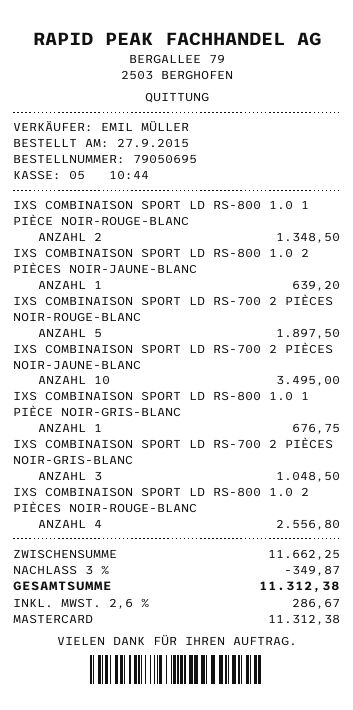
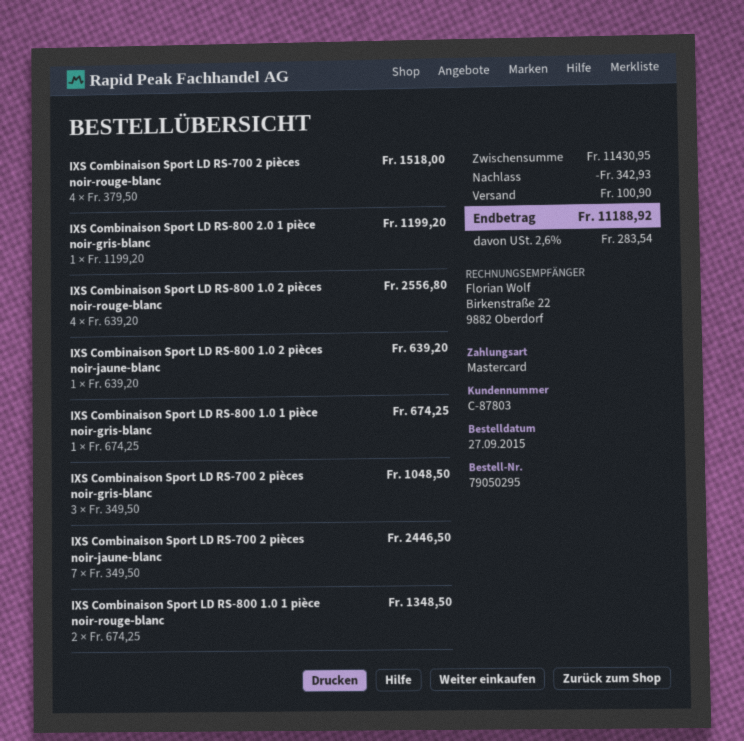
order number: 79050695 -> 79050295
IXS COMBINAISON SPORT LD RS-700 2 PIÈCES NOIR-ROUGE-BLANC: 5 for 1897.50 -> 4 for 1518.00
IXS COMBINAISON SPORT LD RS-700 2 PIÈCES NOIR-JAUNE-BLANC: 10 for 3495.00 -> 7 for 2446.50
IXS COMBINAISON SPORT LD RS-800 1.0 1 PIÈCE NOIR-GRIS-BLANC: 1 for 676.75 -> 1 for 674.25
IXS Combinaison Sport LD RS-800 2.0 1 pièce noir-gris-blanc: none -> 1 for 1199.20
subtotal: 11662.25 -> 11430.95
discount: 349.87 -> 342.93
shipping: none -> 100.90
tax: 2.6% = 286.67 -> 2.6% = 283.54
total: 11312.38 -> 11188.92

